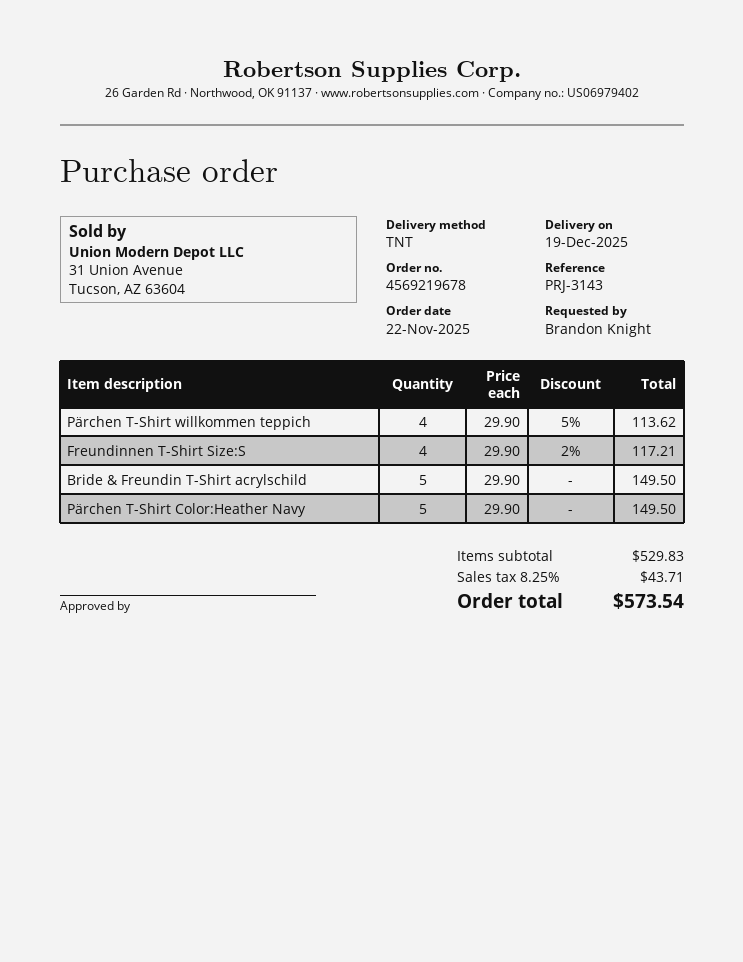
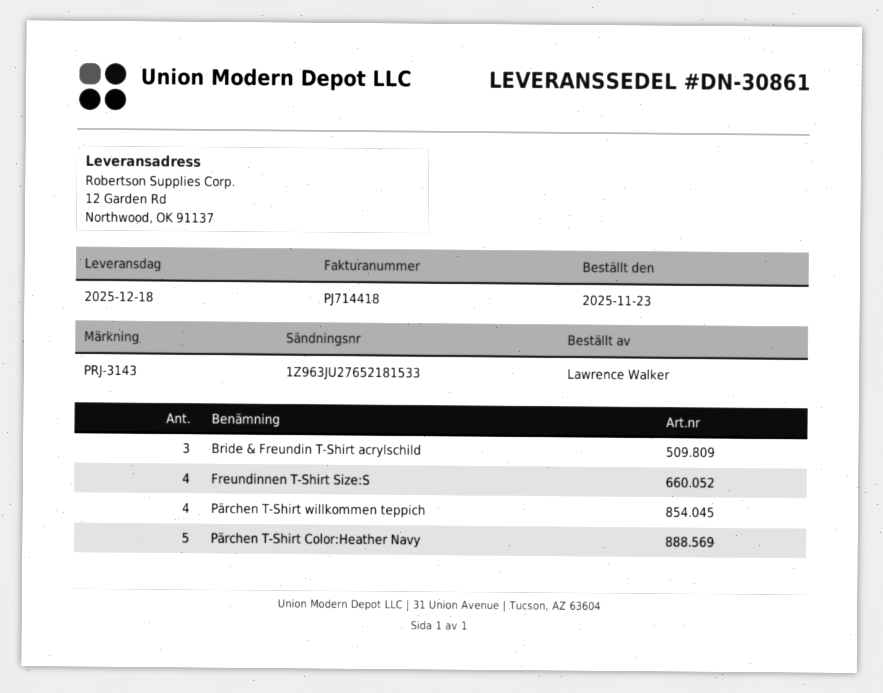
order date: 2025-11-22 -> 2025-11-23
delivery date: 2025-12-19 -> 2025-12-18
ordered by: Brandon Knight -> Lawrence Walker
Bride & Freundin T-Shirt acrylschild: 5 -> 3

